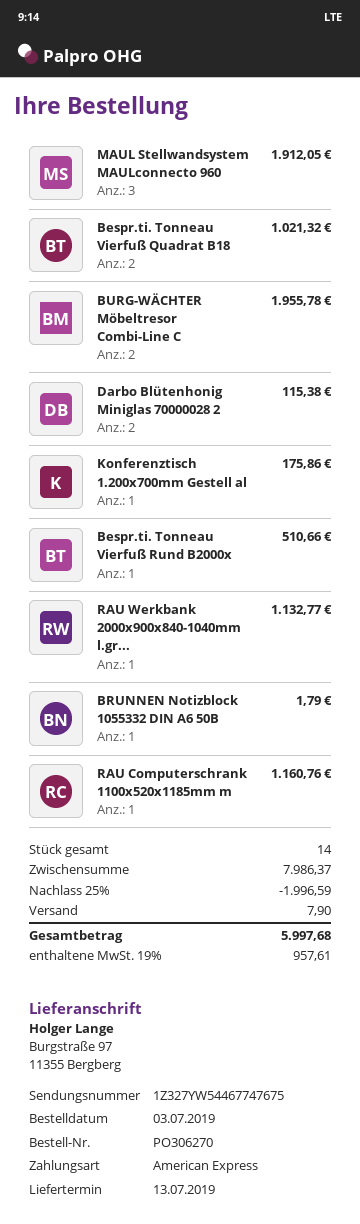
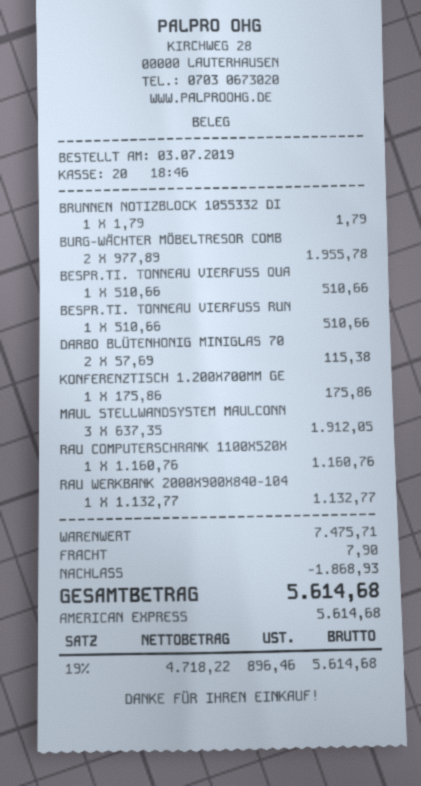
Bespr.ti. Tonneau Vierfuß Quadrat B18: 2 for 1021.32 -> 1 for 510.66
subtotal: 7986.37 -> 7475.71
discount: 1996.59 -> 1868.93
tax: 19% = 957.61 -> 19% = 896.46
total: 5997.68 -> 5614.68

